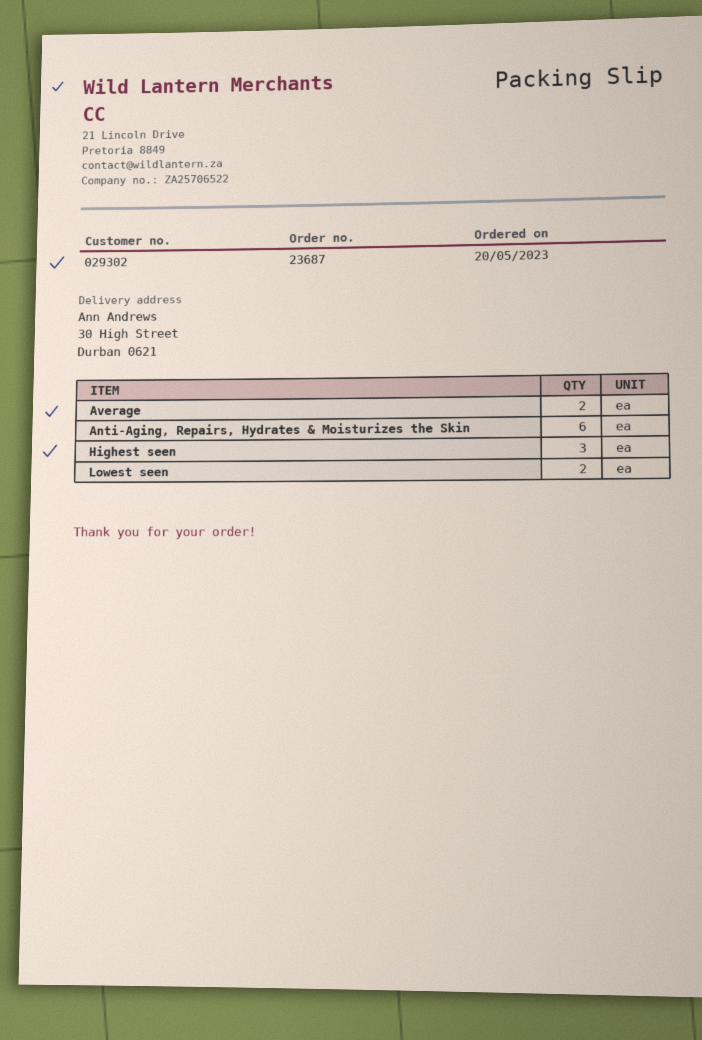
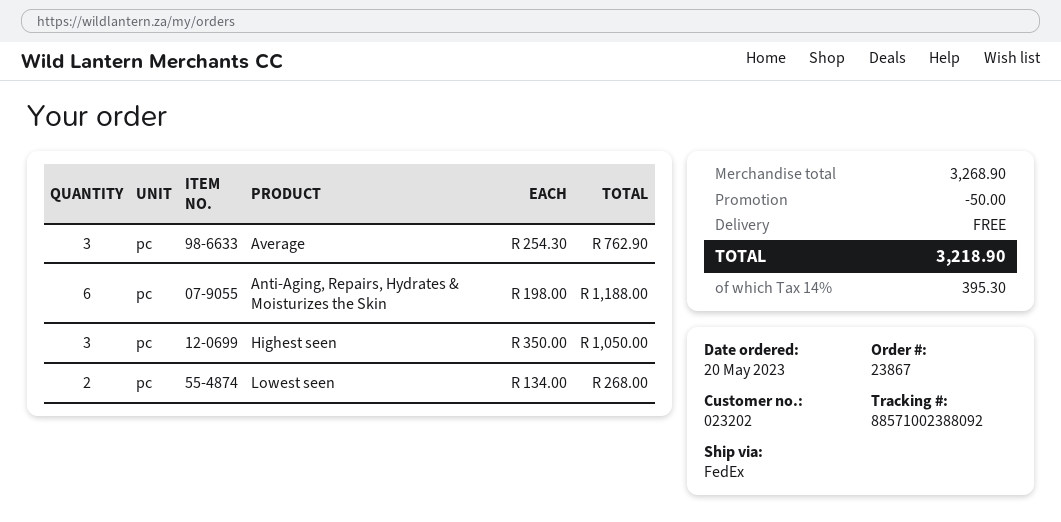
order number: 23687 -> 23867
customer number: 029302 -> 023202
Average: 2 -> 3

